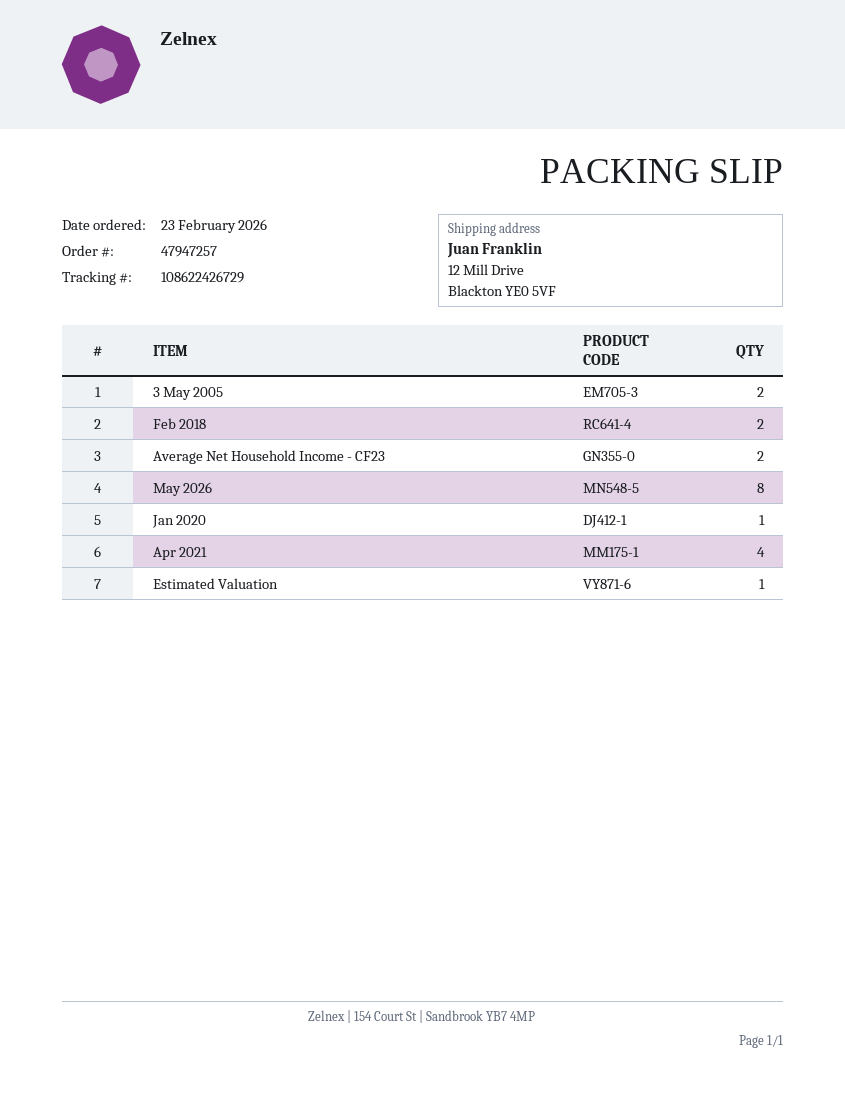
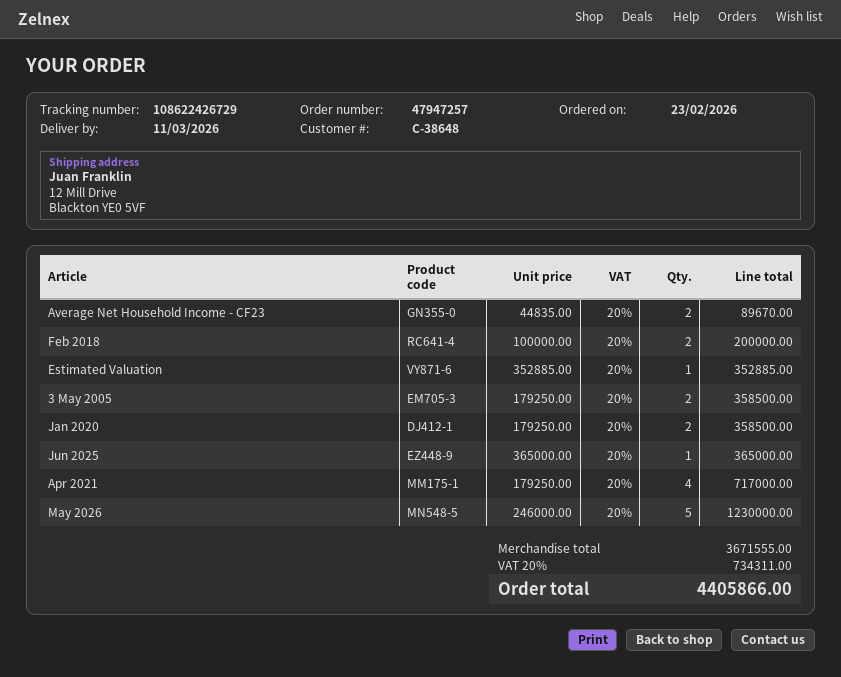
May 2026: 8 -> 5
Jan 2020: 1 -> 2
Jun 2025: none -> 1

